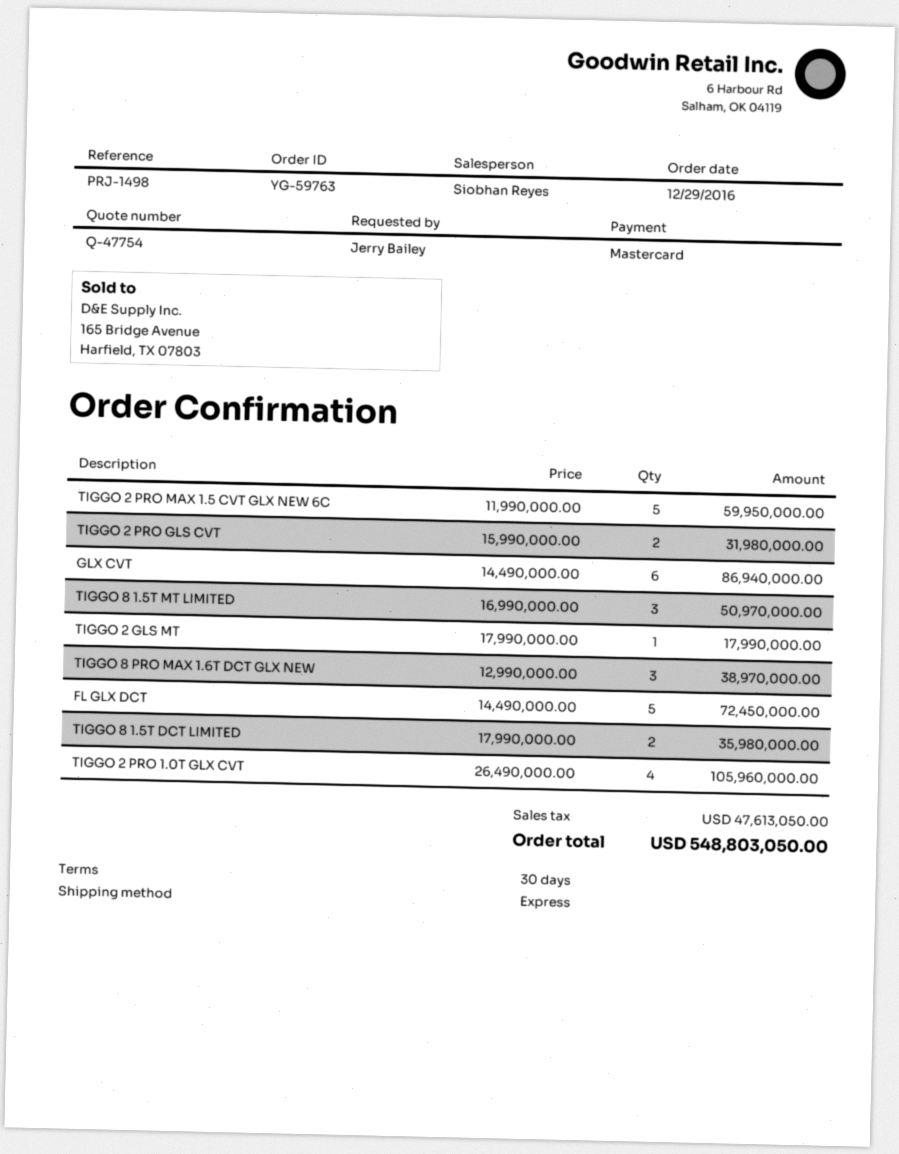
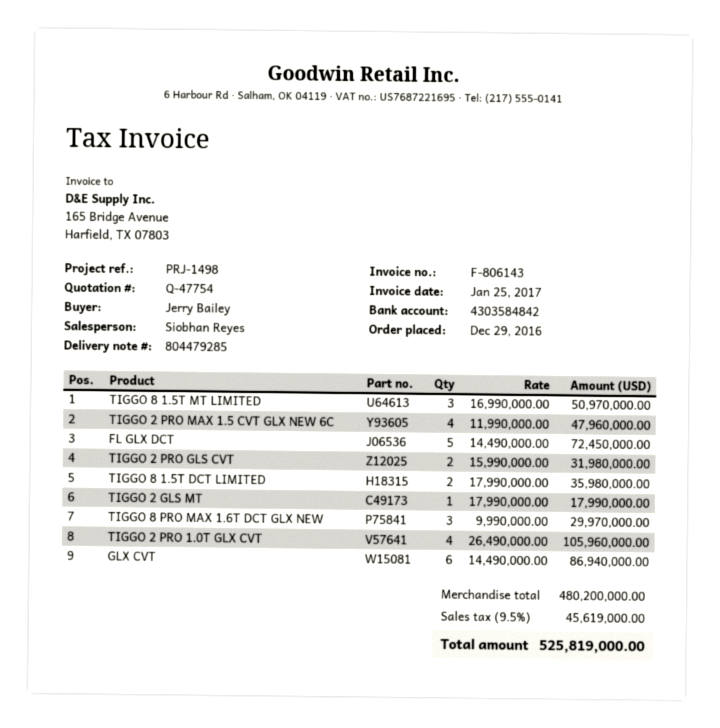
TIGGO 2 PRO MAX 1.5 CVT GLX NEW 6C: 5 x 11990000.00 = 59950000.00 -> 4 x 11990000.00 = 47960000.00
TIGGO 8 PRO MAX 1.6T DCT GLX NEW: 3 x 12990000.00 = 38970000.00 -> 3 x 9990000.00 = 29970000.00
tax: 47613050.00 -> 45619000.00
total: 548803050.00 -> 525819000.00

